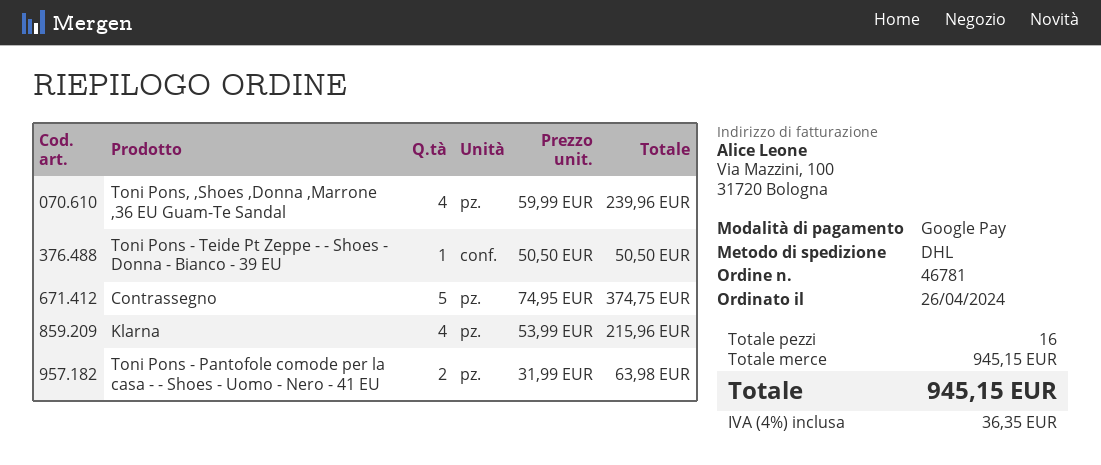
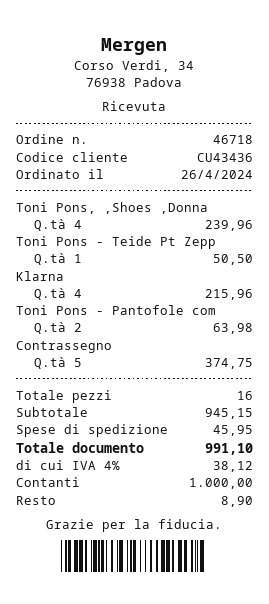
order number: 46781 -> 46718
payment method: Google Pay -> cash
shipping: none -> 45.95
tax: 4% = 36.35 -> 4% = 38.12
total: 945.15 -> 991.10

